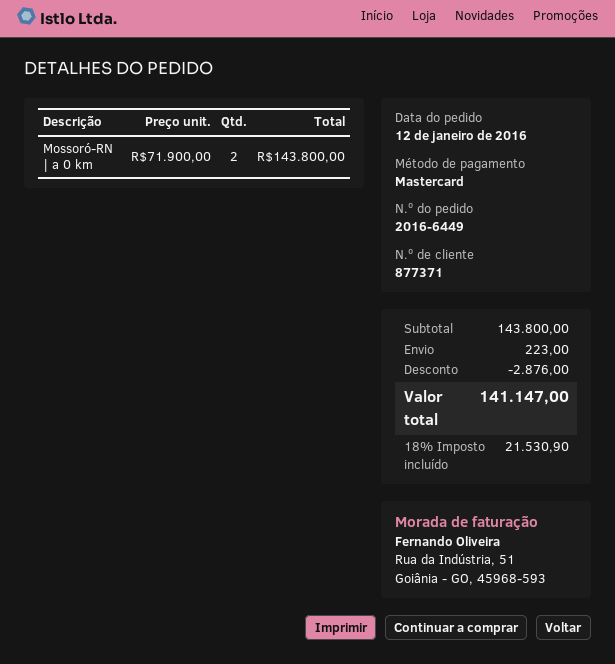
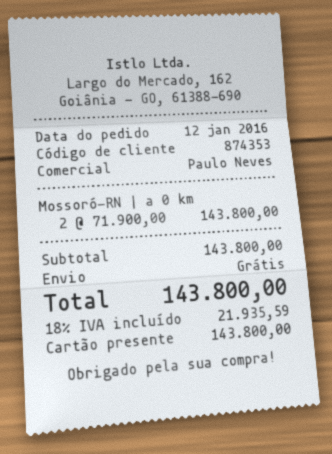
customer number: 877371 -> 874353
payment method: Mastercard -> gift card
discount: 2876.00 -> none
shipping: 223.00 -> 0.00
tax: 18% = 21530.90 -> 18% = 21935.59
total: 141147.00 -> 143800.00

